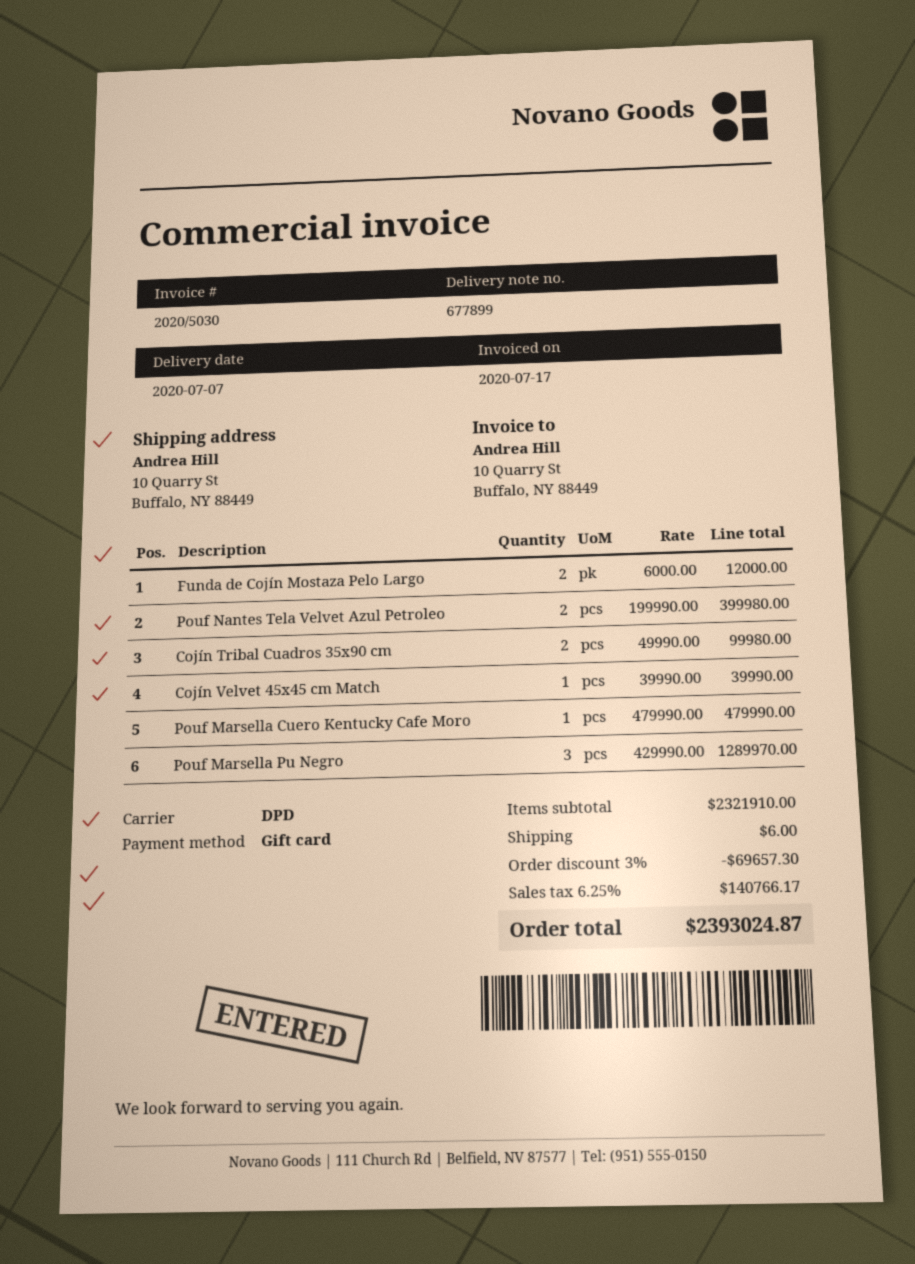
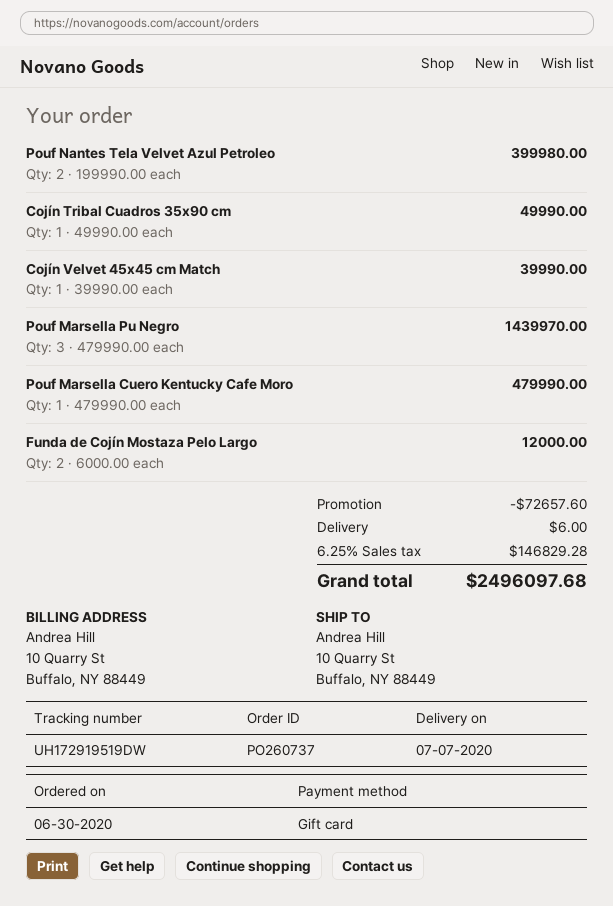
Cojín Tribal Cuadros 35x90 cm: 2 x 49990.00 = 99980.00 -> 1 x 49990.00 = 49990.00
Pouf Marsella Pu Negro: 3 x 429990.00 = 1289970.00 -> 3 x 479990.00 = 1439970.00
discount: 69657.30 -> 72657.60
tax: 6.25% = 140766.17 -> 6.25% = 146829.28
total: 2393024.87 -> 2496097.68

